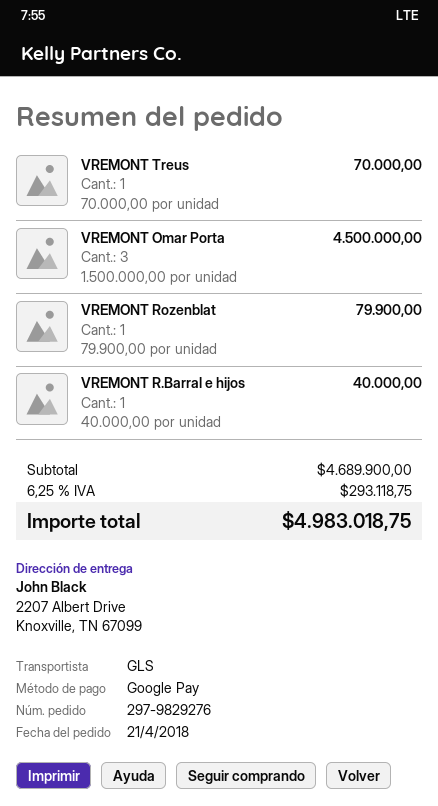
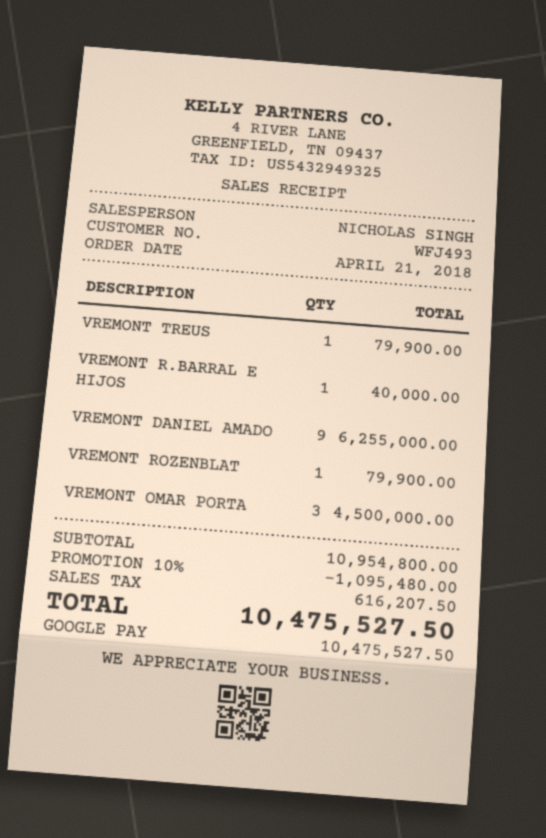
VREMONT Treus: 1 for 70000.00 -> 1 for 79900.00
VREMONT DANIEL AMADO: none -> 9 for 6255000.00
subtotal: 4689900.00 -> 10954800.00
discount: none -> 10% = 1095480.00
tax: 293118.75 -> 616207.50
total: 4983018.75 -> 10475527.50

